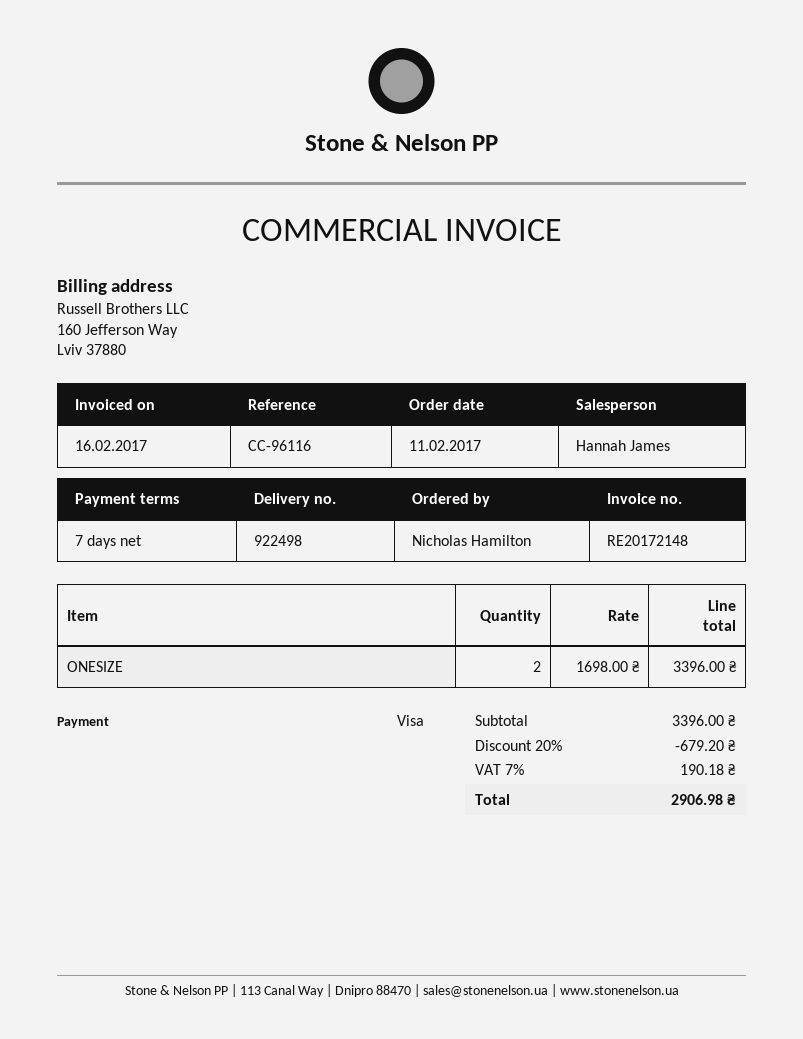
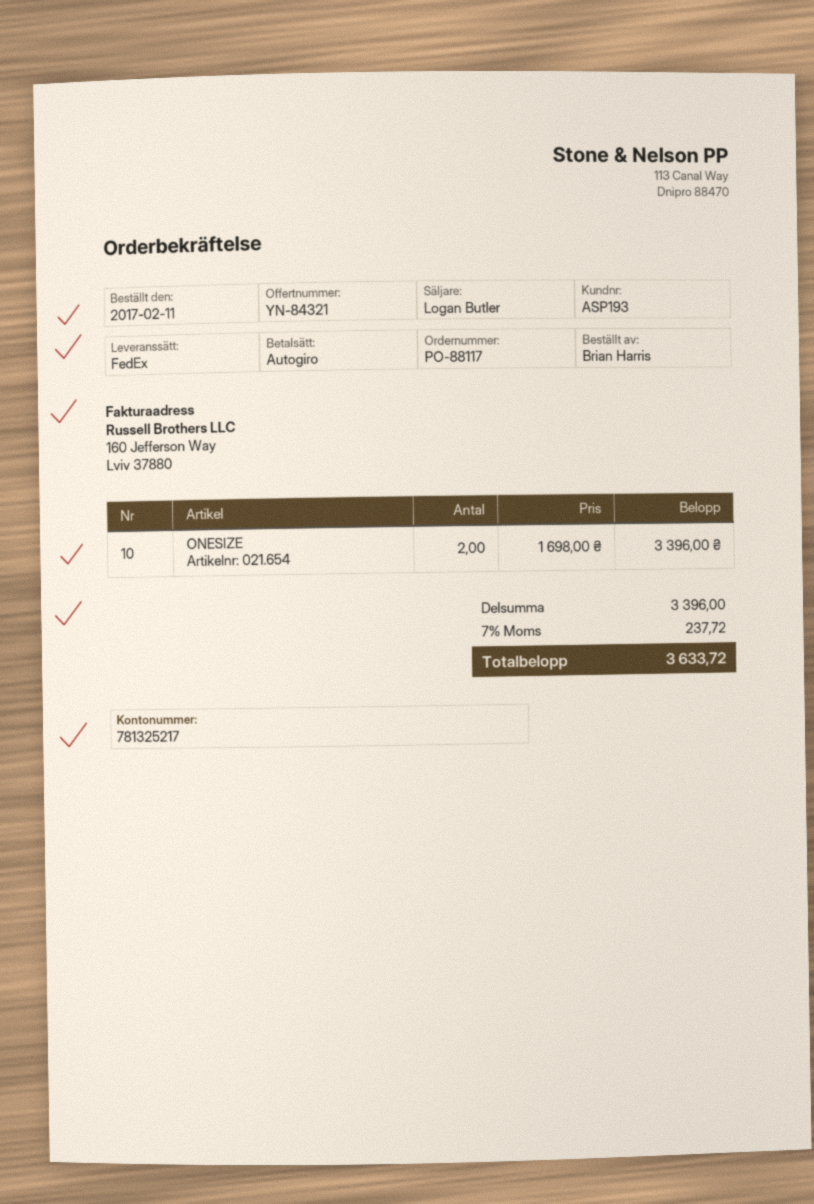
ordered by: Nicholas Hamilton -> Brian Harris
sales rep: Hannah James -> Logan Butler
payment method: Visa -> direct debit
discount: 20% = 679.20 -> none
tax: 7% = 190.18 -> 7% = 237.72
total: 2906.98 -> 3633.72

